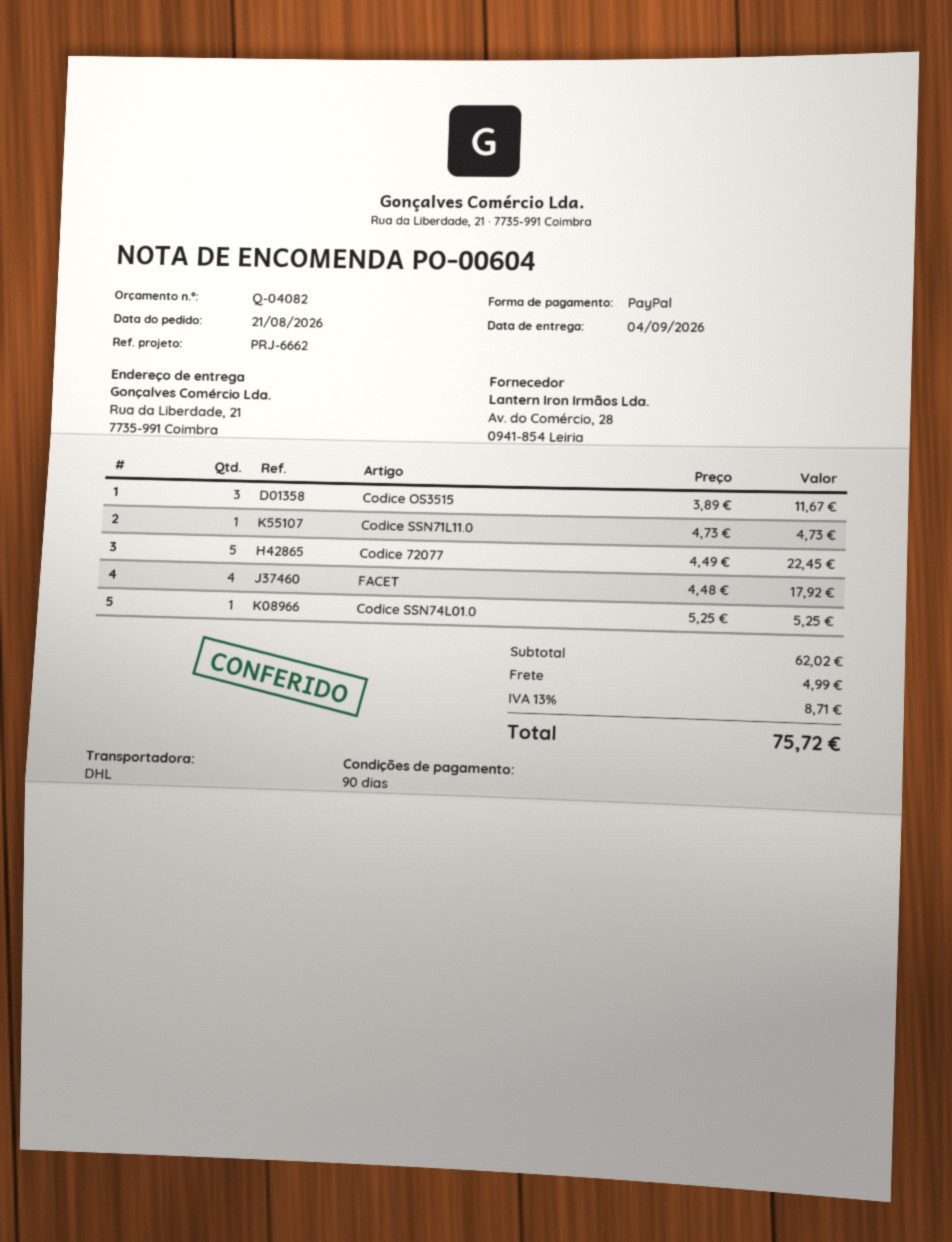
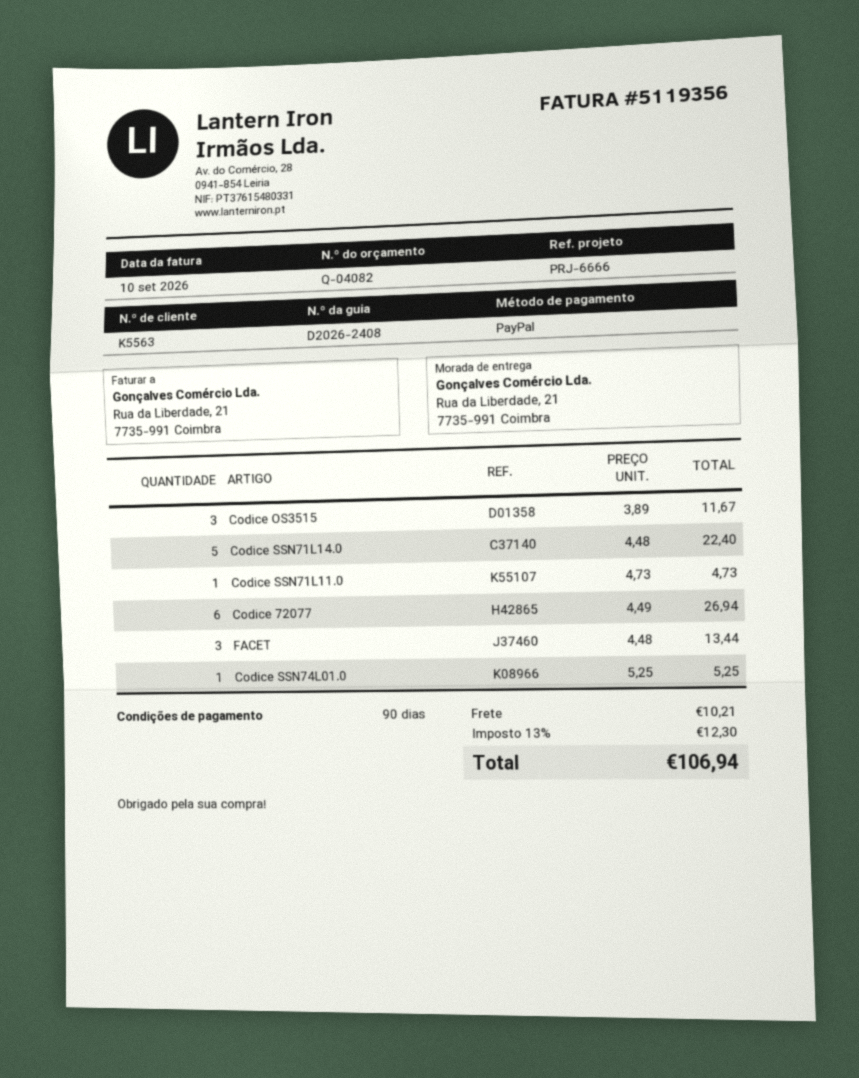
reference: PRJ-6662 -> PRJ-6666
Codice 72077: 5 x 4.49 = 22.45 -> 6 x 4.49 = 26.94
FACET: 4 x 4.48 = 17.92 -> 3 x 4.48 = 13.44
Codice SSN71L14.0: none -> 5 x 4.48 = 22.40
shipping: 4.99 -> 10.21
tax: 13% = 8.71 -> 13% = 12.30
total: 75.72 -> 106.94

